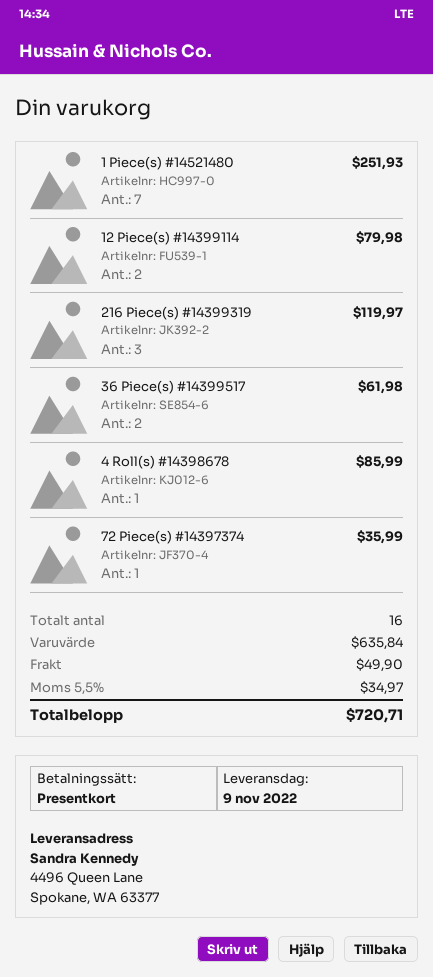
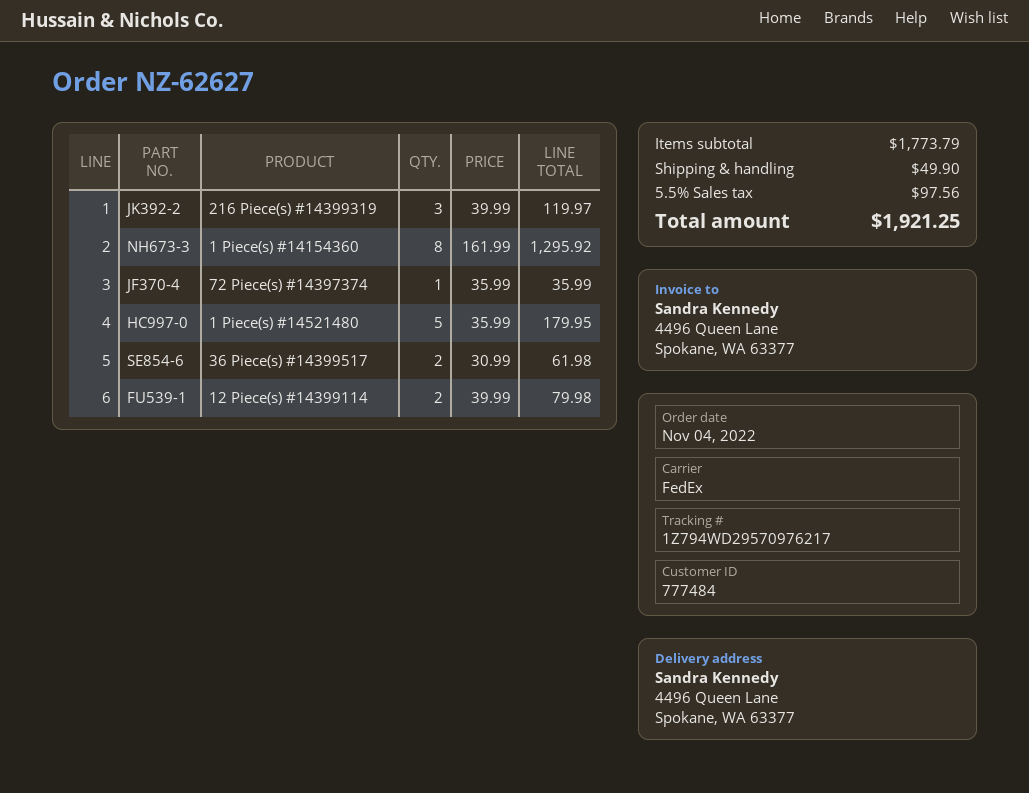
1 Piece(s) #14521480: 7 for 251.93 -> 5 for 179.95
4 Roll(s) #14398678: 1 for 85.99 -> none
1 Piece(s) #14154360: none -> 8 for 1295.92
subtotal: 635.84 -> 1773.79
tax: 5.5% = 34.97 -> 5.5% = 97.56
total: 720.71 -> 1921.25

